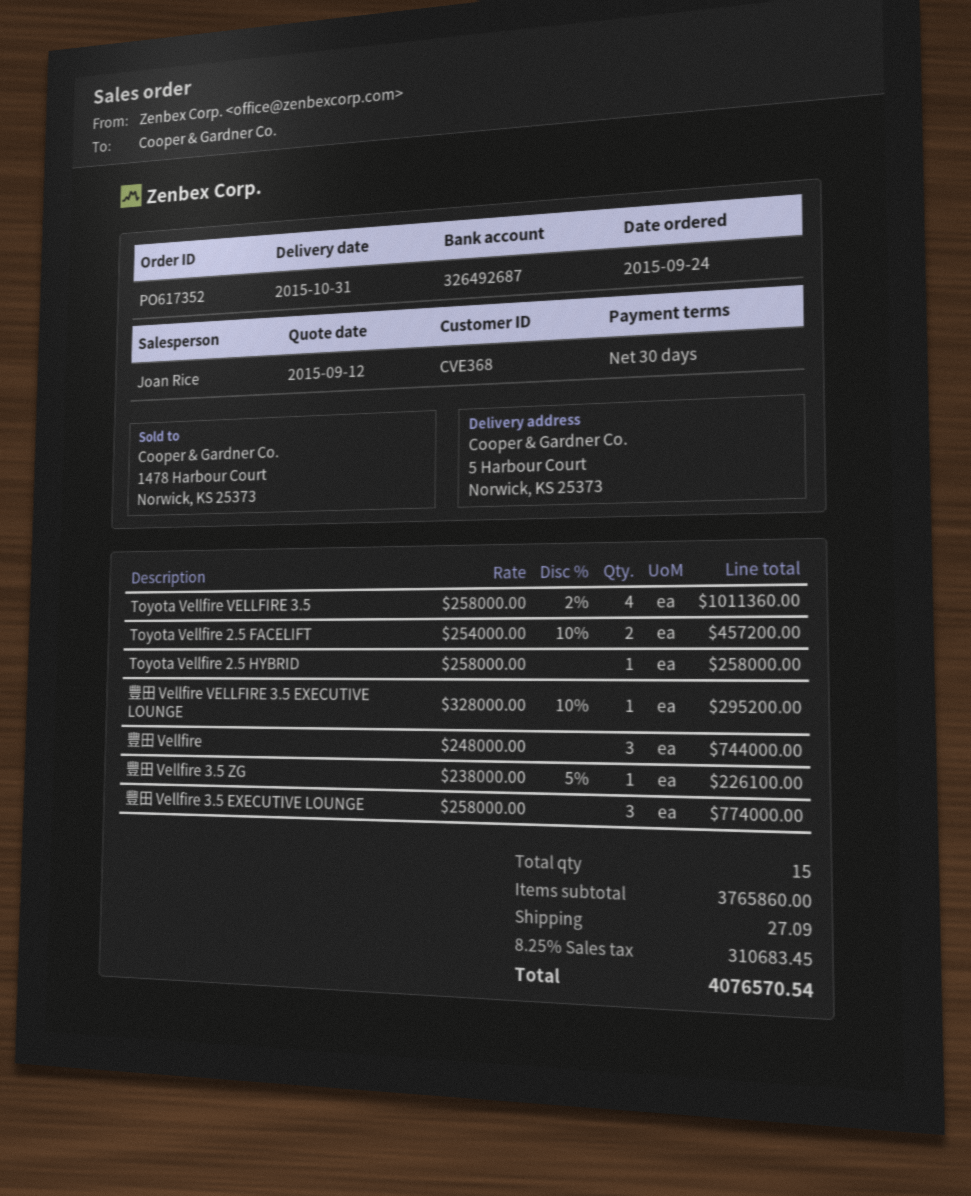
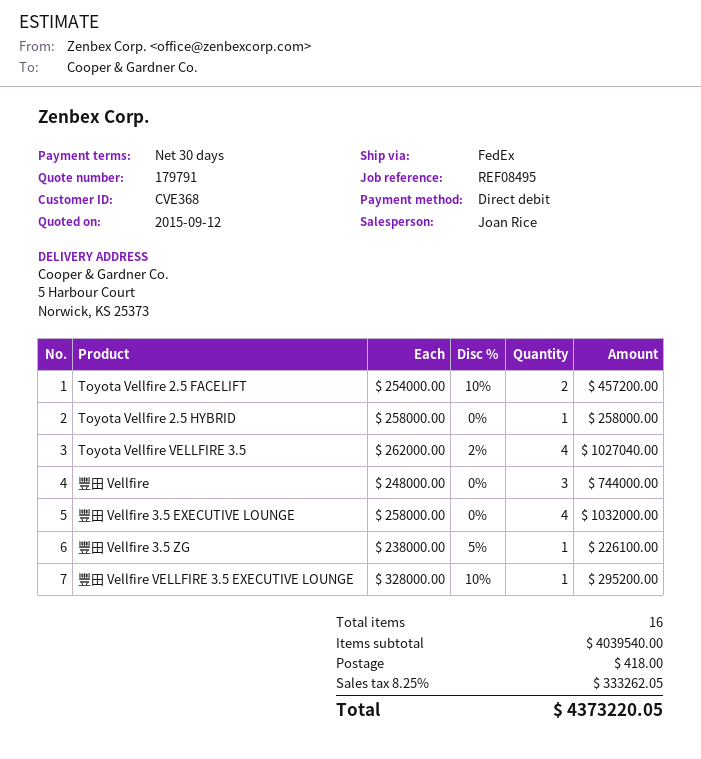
Toyota Vellfire VELLFIRE 3.5: 4 x 258000.00 - 2% = 1011360.00 -> 4 x 262000.00 - 2% = 1027040.00
豐田 Vellfire 3.5 EXECUTIVE LOUNGE: 3 x 258000.00 = 774000.00 -> 4 x 258000.00 = 1032000.00
total quantity: 15 -> 16
subtotal: 3765860.00 -> 4039540.00
shipping: 27.09 -> 418.00
tax: 8.25% = 310683.45 -> 8.25% = 333262.05
total: 4076570.54 -> 4373220.05

